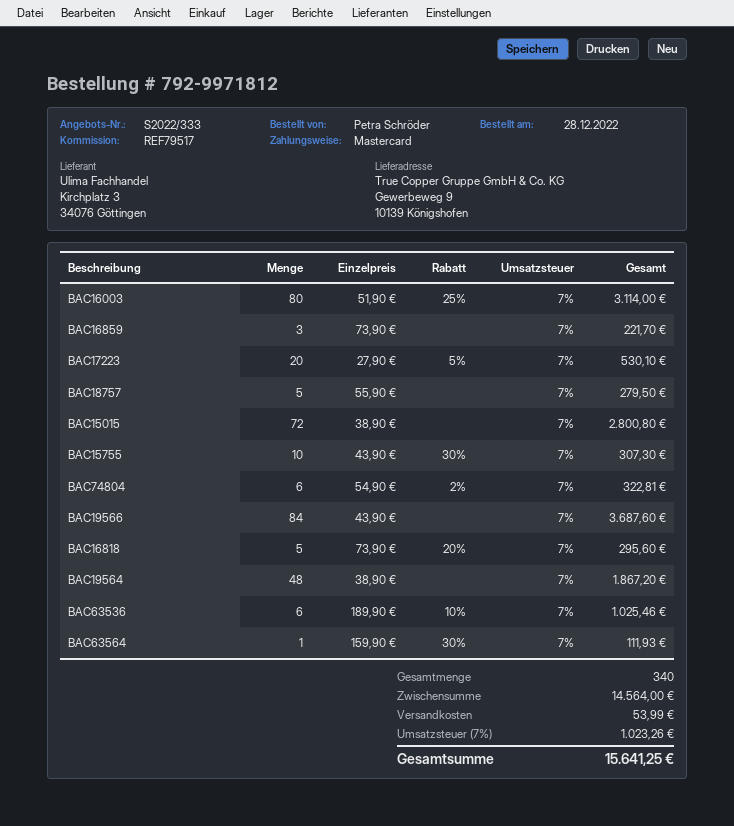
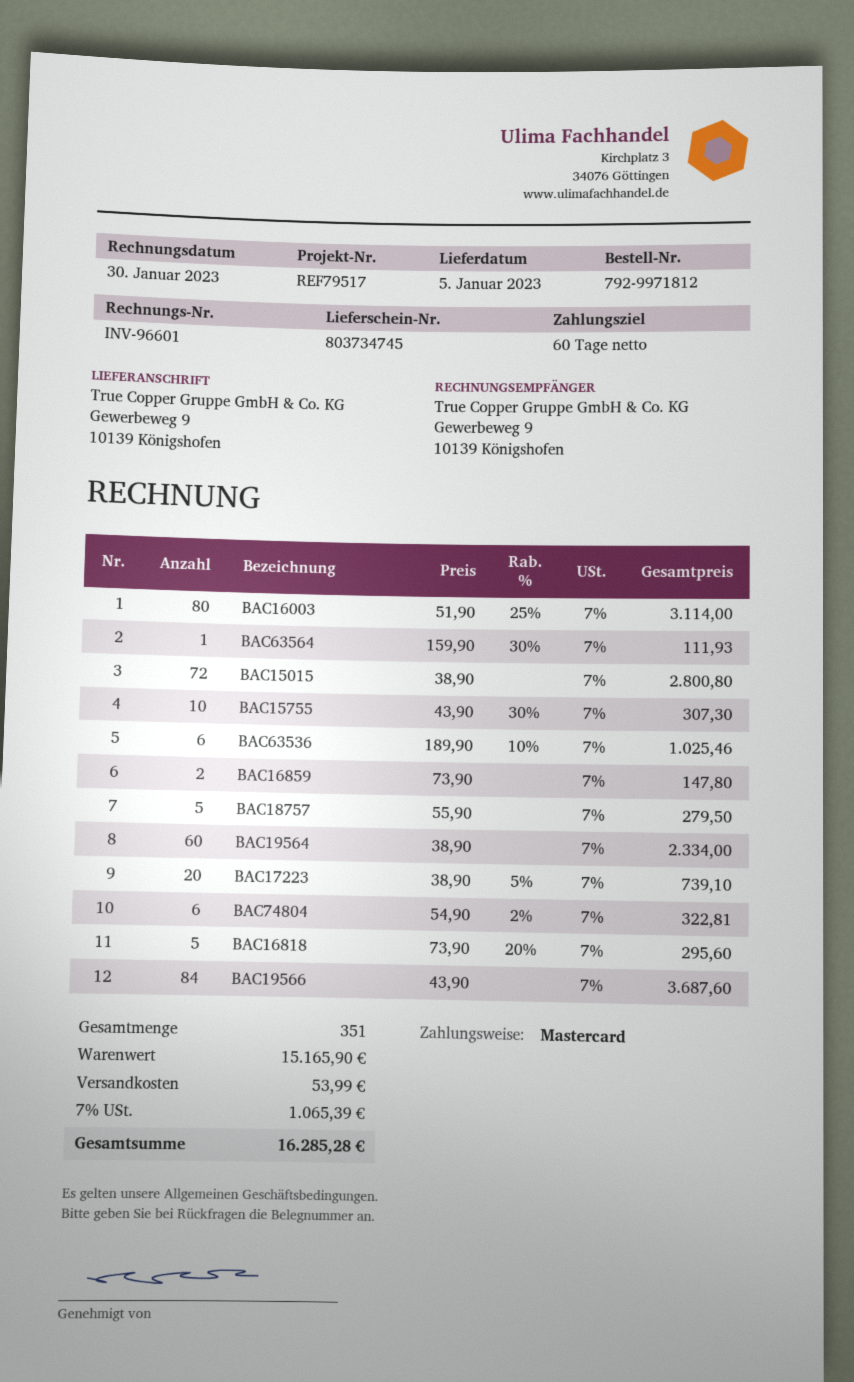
BAC16859: 3 x 73.90 = 221.70 -> 2 x 73.90 = 147.80
BAC17223: 20 x 27.90 - 5% = 530.10 -> 20 x 38.90 - 5% = 739.10
BAC19564: 48 x 38.90 = 1867.20 -> 60 x 38.90 = 2334.00
total quantity: 340 -> 351
subtotal: 14564.00 -> 15165.90
tax: 7% = 1023.26 -> 7% = 1065.39
total: 15641.25 -> 16285.28

